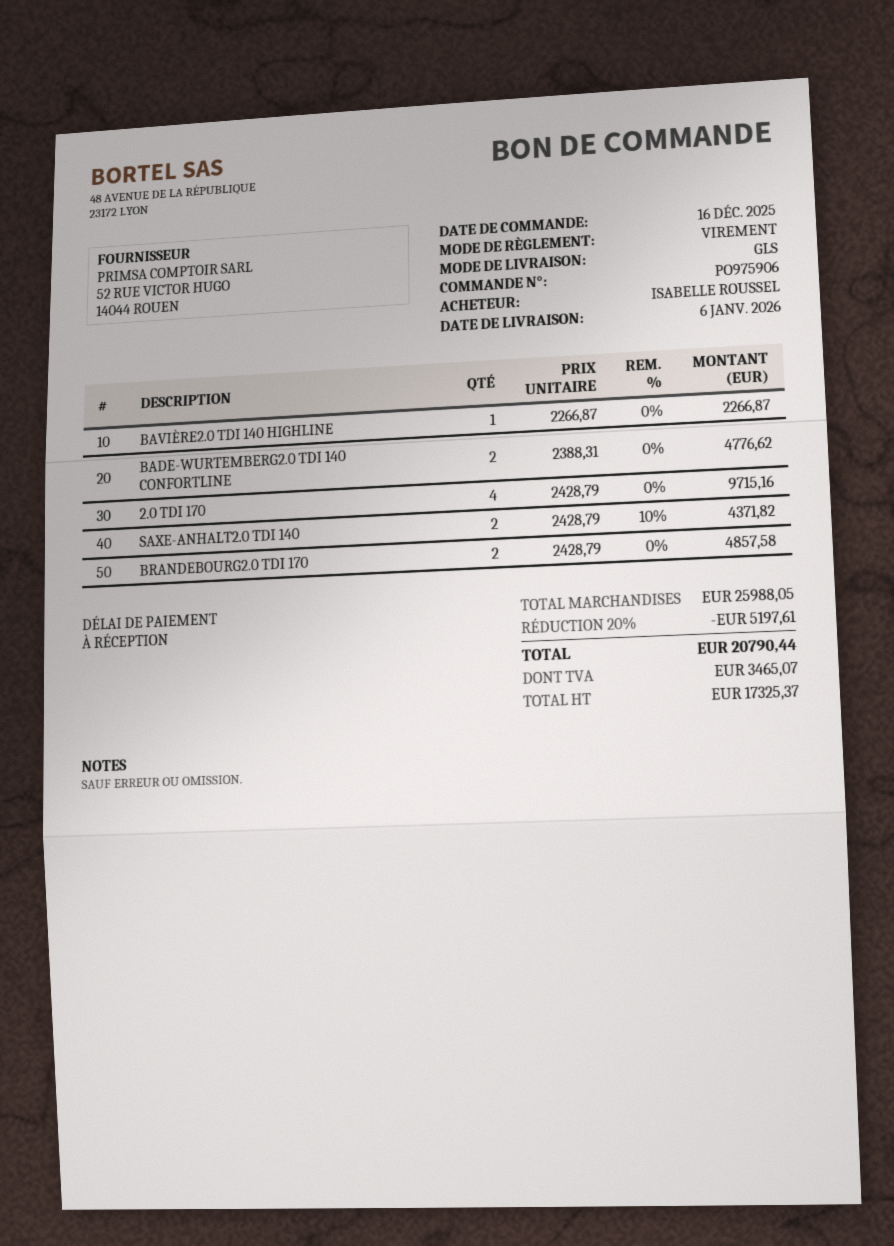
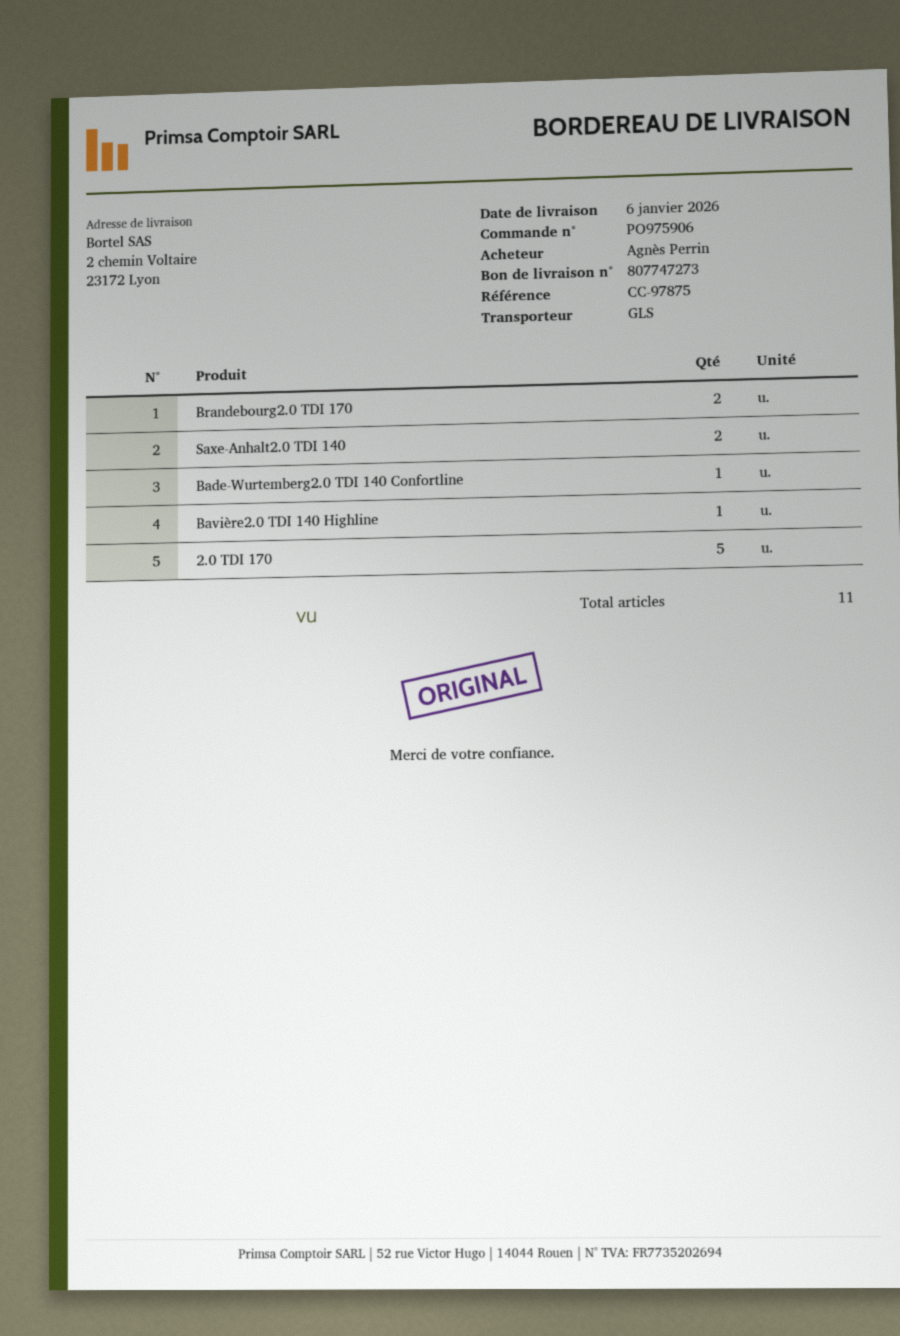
ordered by: ISABELLE ROUSSEL -> Agnès Perrin
BADE-WURTEMBERG2.0 TDI 140 CONFORTLINE: 2 -> 1
2.0 TDI 170: 4 -> 5

